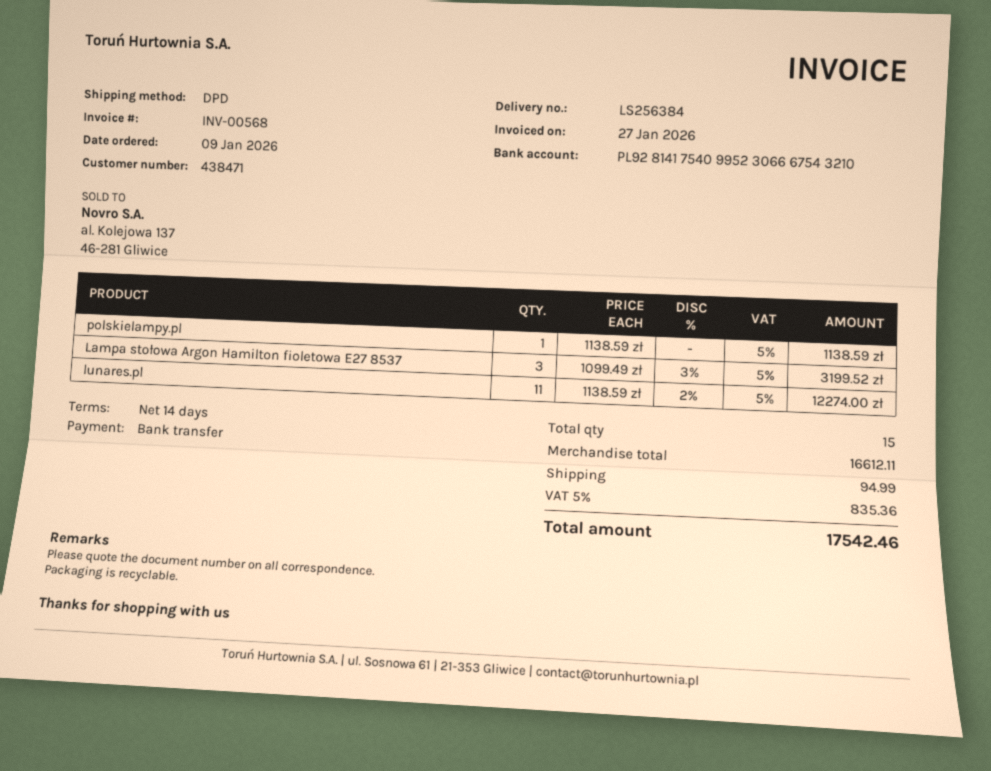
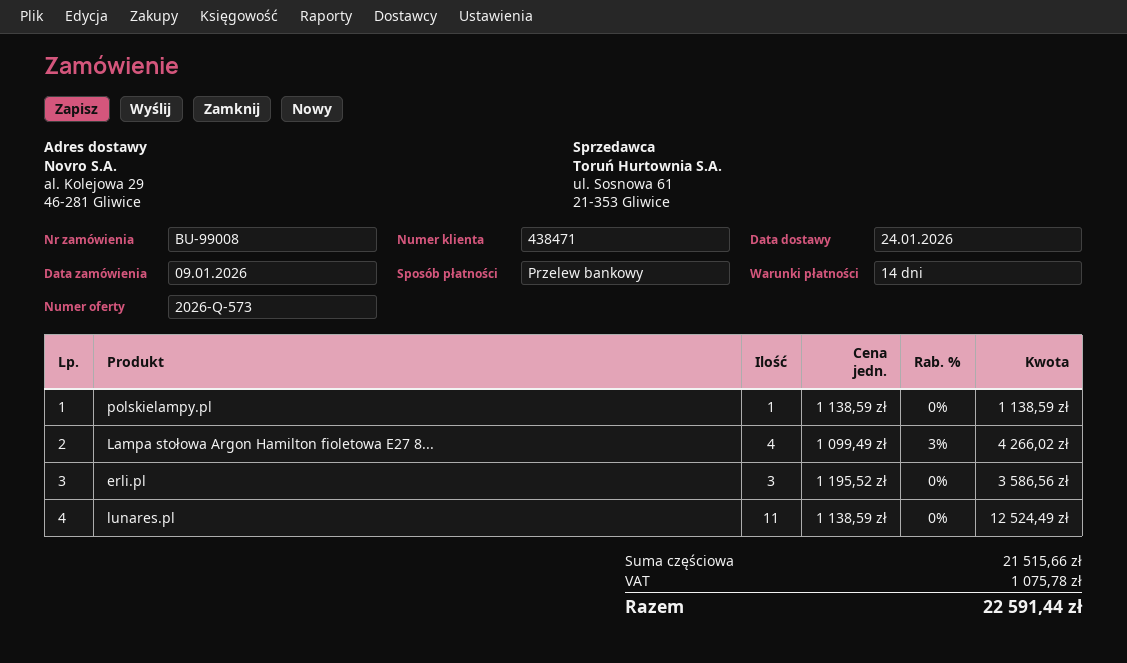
Lampa stołowa Argon Hamilton fioletowa E27 8537: 3 x 1099.49 - 3% = 3199.52 -> 4 x 1099.49 - 3% = 4266.02
lunares.pl: 11 x 1138.59 - 2% = 12274.00 -> 11 x 1138.59 = 12524.49
erli.pl: none -> 3 x 1195.52 = 3586.56
subtotal: 16612.11 -> 21515.66
shipping: 94.99 -> none
tax: 835.36 -> 1075.78
total: 17542.46 -> 22591.44

